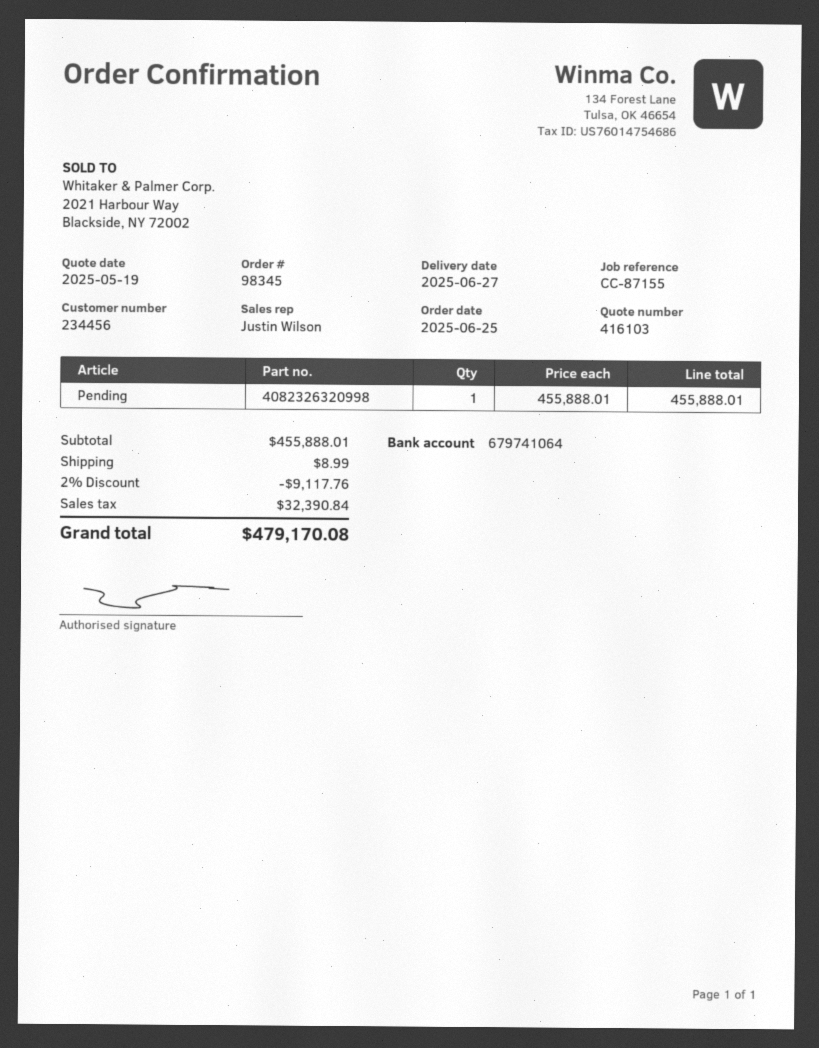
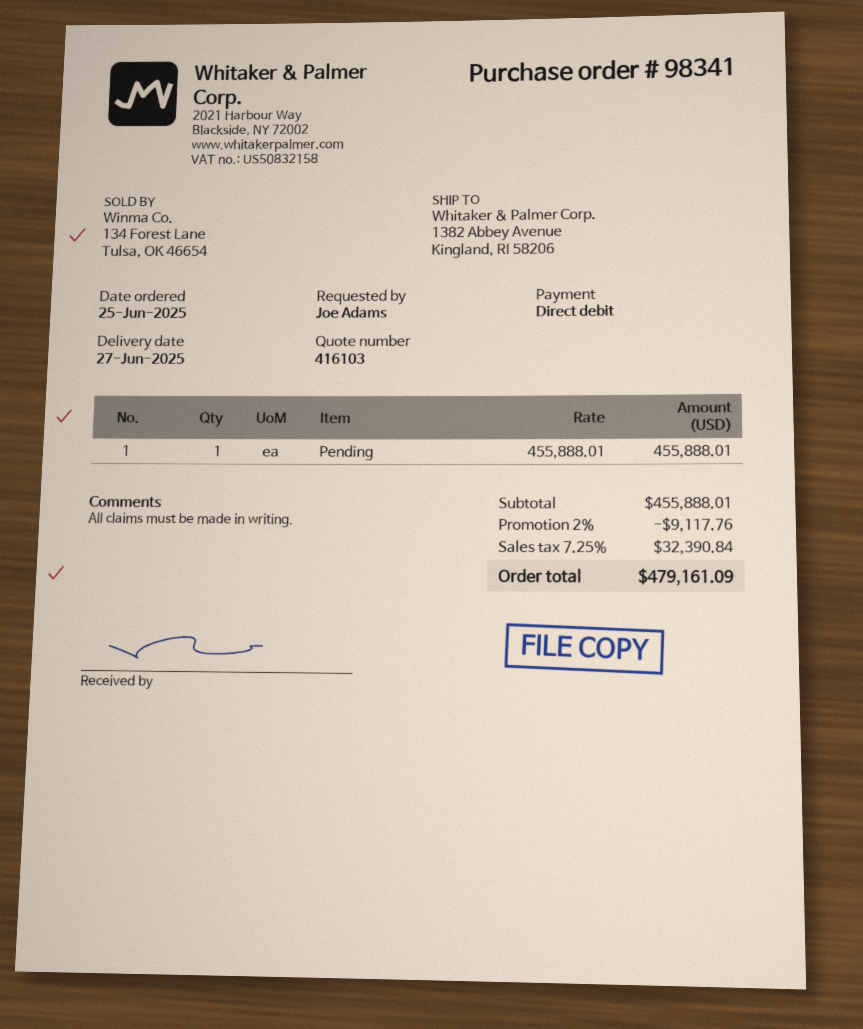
order number: 98345 -> 98341
shipping: 8.99 -> none
total: 479170.08 -> 479161.09

